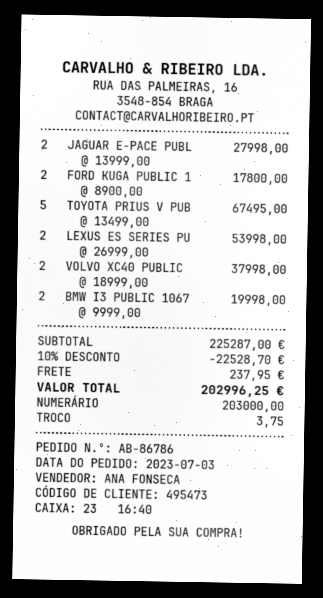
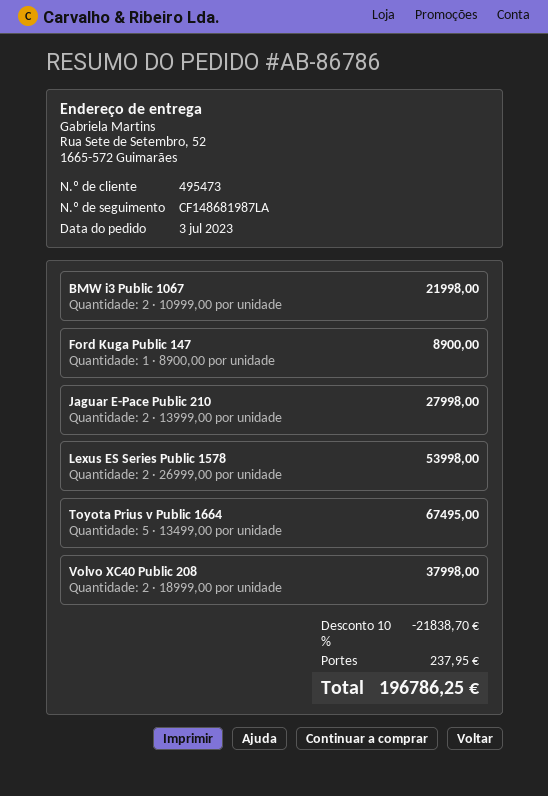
FORD KUGA PUBLIC 1: 2 x 8900.00 = 17800.00 -> 1 x 8900.00 = 8900.00
BMW I3 PUBLIC 1067: 2 x 9999.00 = 19998.00 -> 2 x 10999.00 = 21998.00
discount: 10% = 22528.70 -> 10% = 21838.70
total: 202996.25 -> 196786.25

